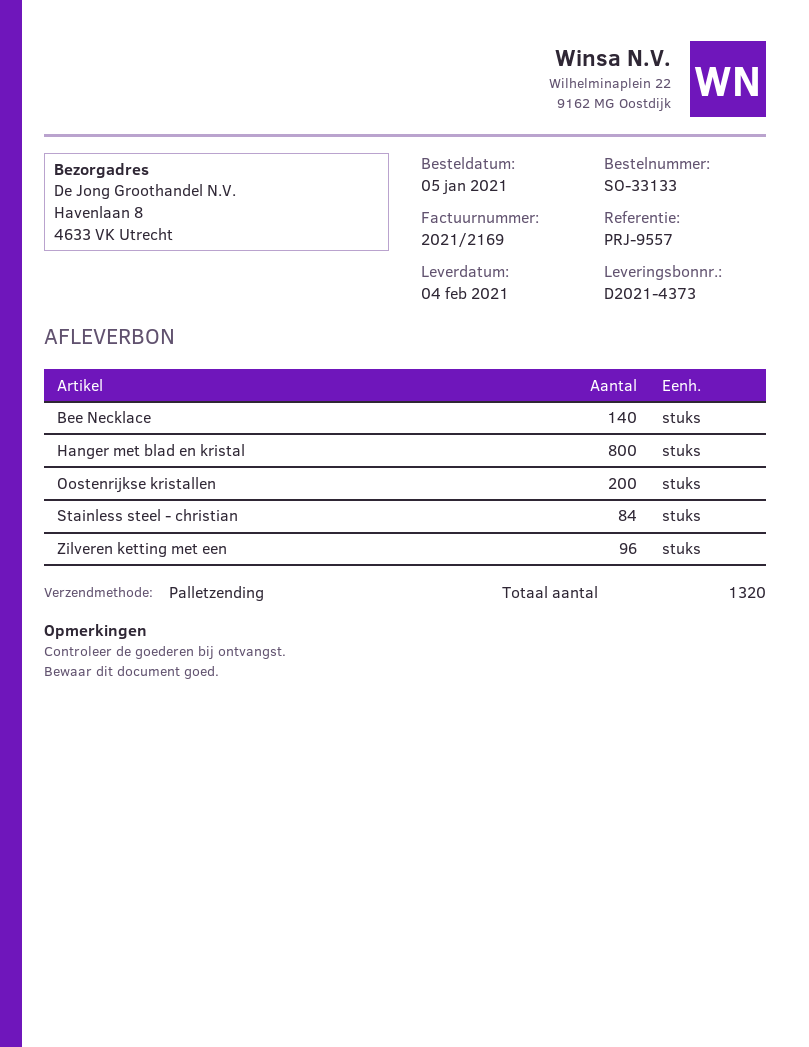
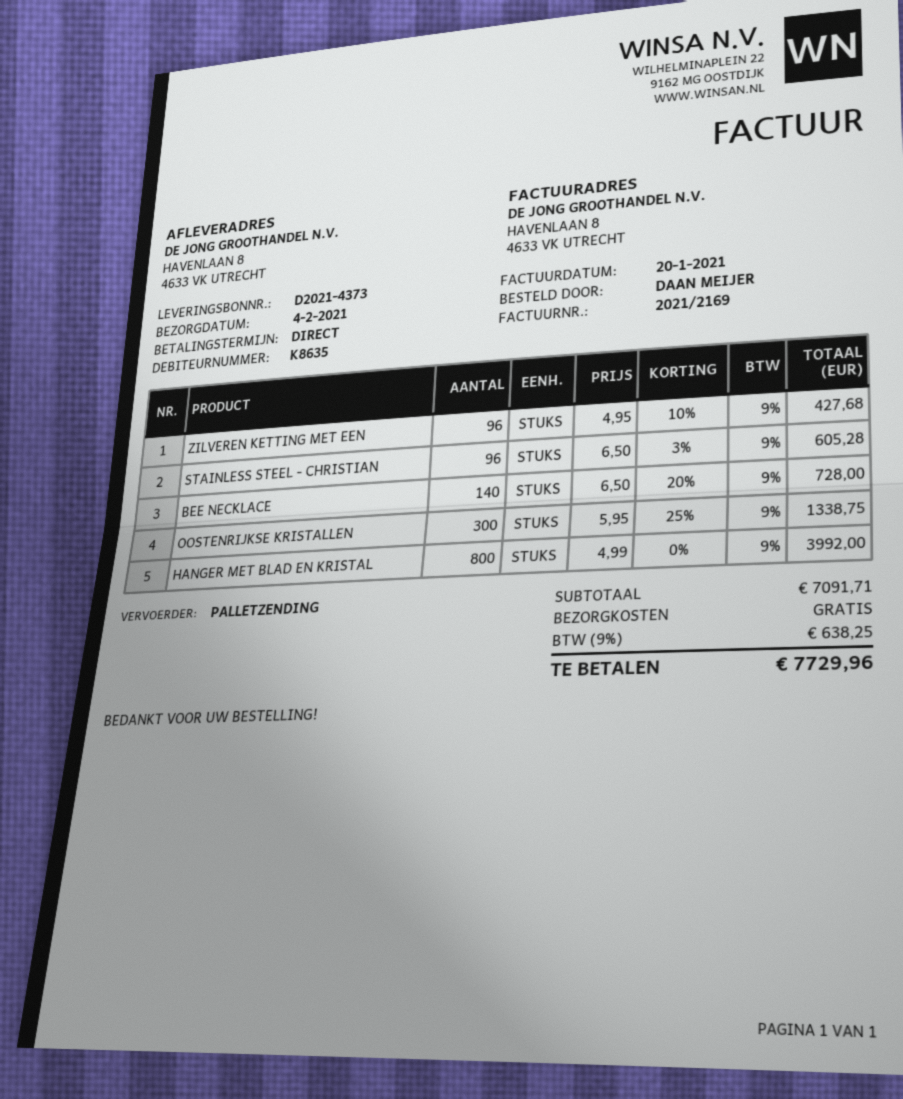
Oostenrijkse kristallen: 200 -> 300
Stainless steel - christian: 84 -> 96

